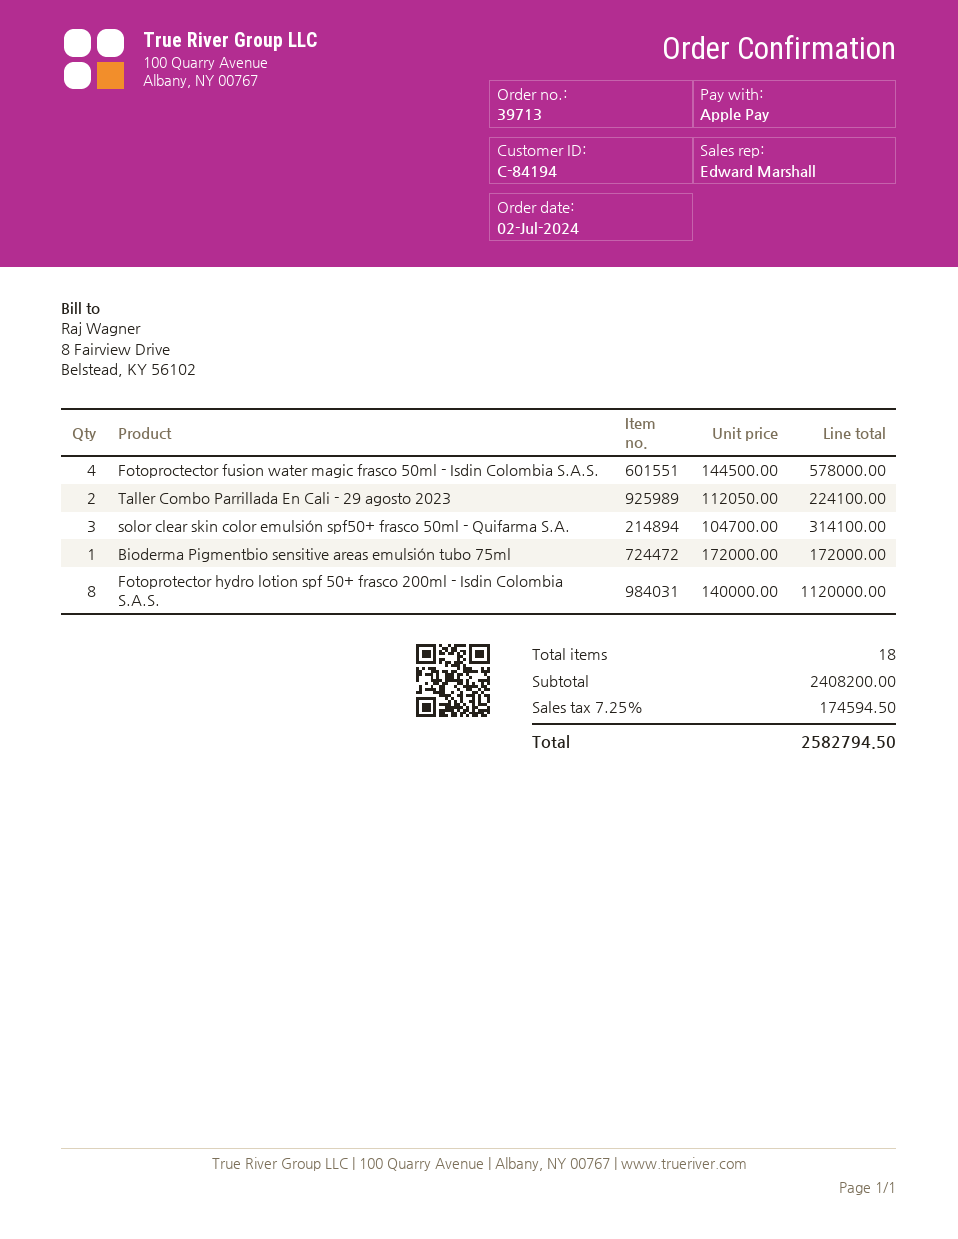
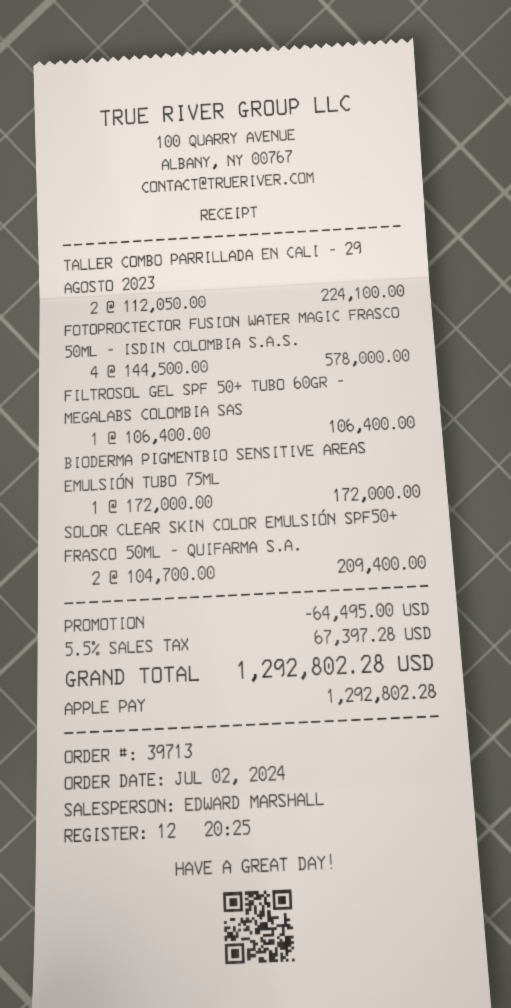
solor clear skin color emulsión spf50+ frasco 50ml - Quifarma S.A.: 3 x 104700.00 = 314100.00 -> 2 x 104700.00 = 209400.00
Fotoprotector hydro lotion spf 50+ frasco 200ml - Isdin Colombia S.A.S.: 8 x 140000.00 = 1120000.00 -> none
FILTROSOL GEL SPF 50+ TUBO 60GR - MEGALABS COLOMBIA SAS: none -> 1 x 106400.00 = 106400.00
discount: none -> 64495.00
tax: 7.25% = 174594.50 -> 5.5% = 67397.28
total: 2582794.50 -> 1292802.28

